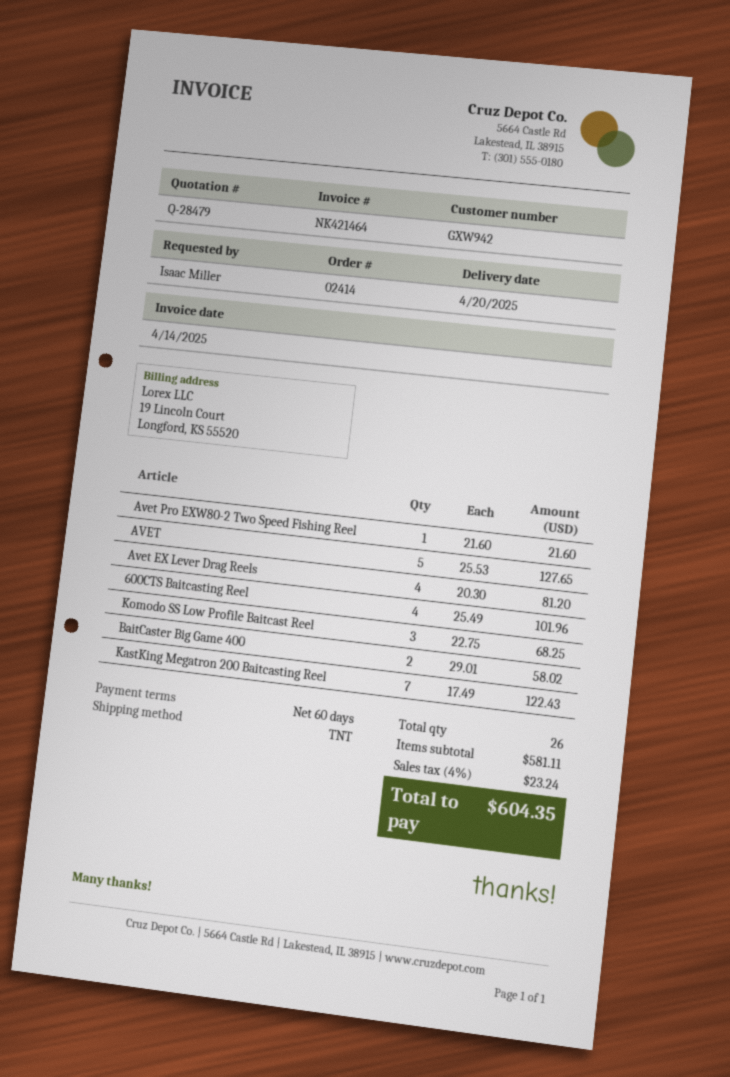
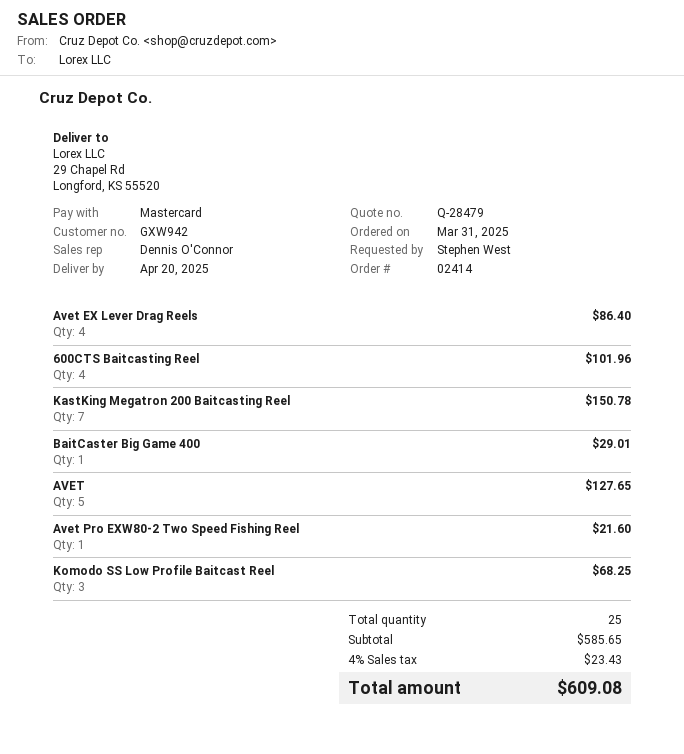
ordered by: Isaac Miller -> Stephen West
Avet EX Lever Drag Reels: 4 for 81.20 -> 4 for 86.40
BaitCaster Big Game 400: 2 for 58.02 -> 1 for 29.01
KastKing Megatron 200 Baitcasting Reel: 7 for 122.43 -> 7 for 150.78
total quantity: 26 -> 25
subtotal: 581.11 -> 585.65
tax: 4% = 23.24 -> 4% = 23.43
total: 604.35 -> 609.08

